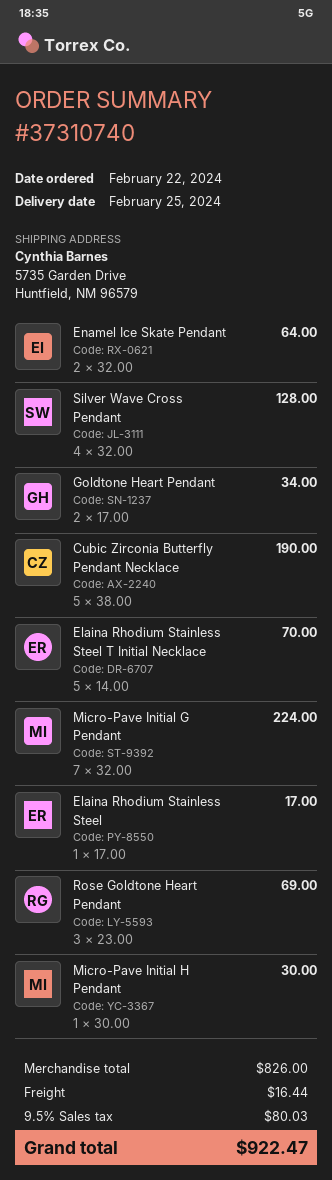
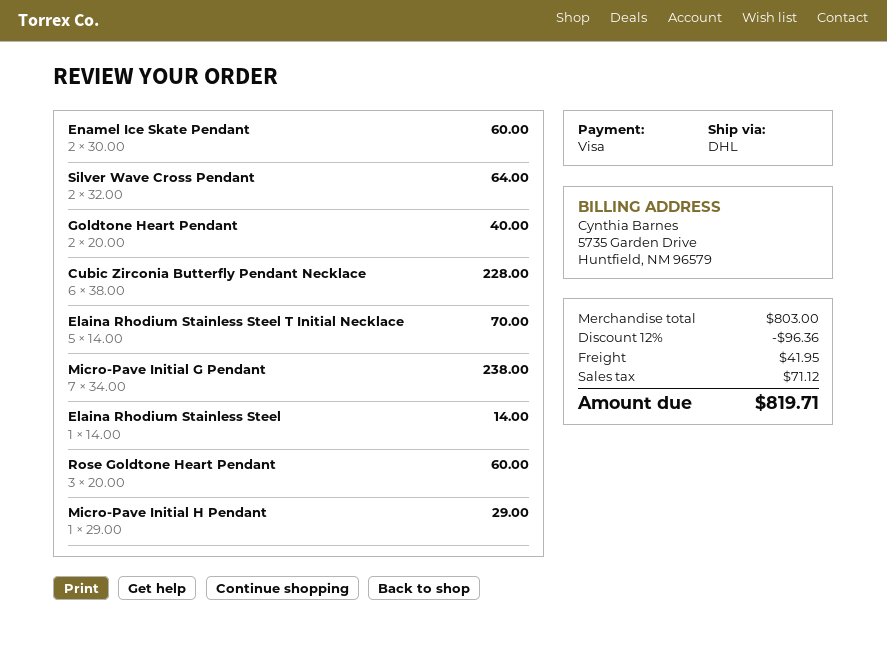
Enamel Ice Skate Pendant: 2 x 32.00 = 64.00 -> 2 x 30.00 = 60.00
Silver Wave Cross Pendant: 4 x 32.00 = 128.00 -> 2 x 32.00 = 64.00
Goldtone Heart Pendant: 2 x 17.00 = 34.00 -> 2 x 20.00 = 40.00
Cubic Zirconia Butterfly Pendant Necklace: 5 x 38.00 = 190.00 -> 6 x 38.00 = 228.00
Micro-Pave Initial G Pendant: 7 x 32.00 = 224.00 -> 7 x 34.00 = 238.00
Elaina Rhodium Stainless Steel: 1 x 17.00 = 17.00 -> 1 x 14.00 = 14.00
Rose Goldtone Heart Pendant: 3 x 23.00 = 69.00 -> 3 x 20.00 = 60.00
Micro-Pave Initial H Pendant: 1 x 30.00 = 30.00 -> 1 x 29.00 = 29.00
subtotal: 826.00 -> 803.00
discount: none -> 12% = 96.36
shipping: 16.44 -> 41.95
tax: 80.03 -> 71.12
total: 922.47 -> 819.71

